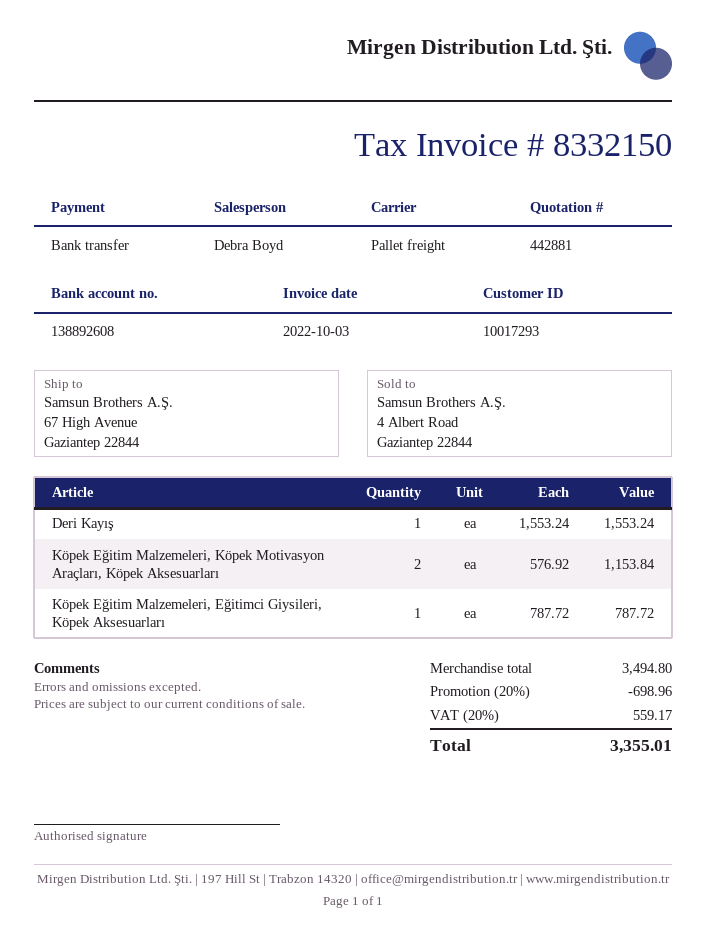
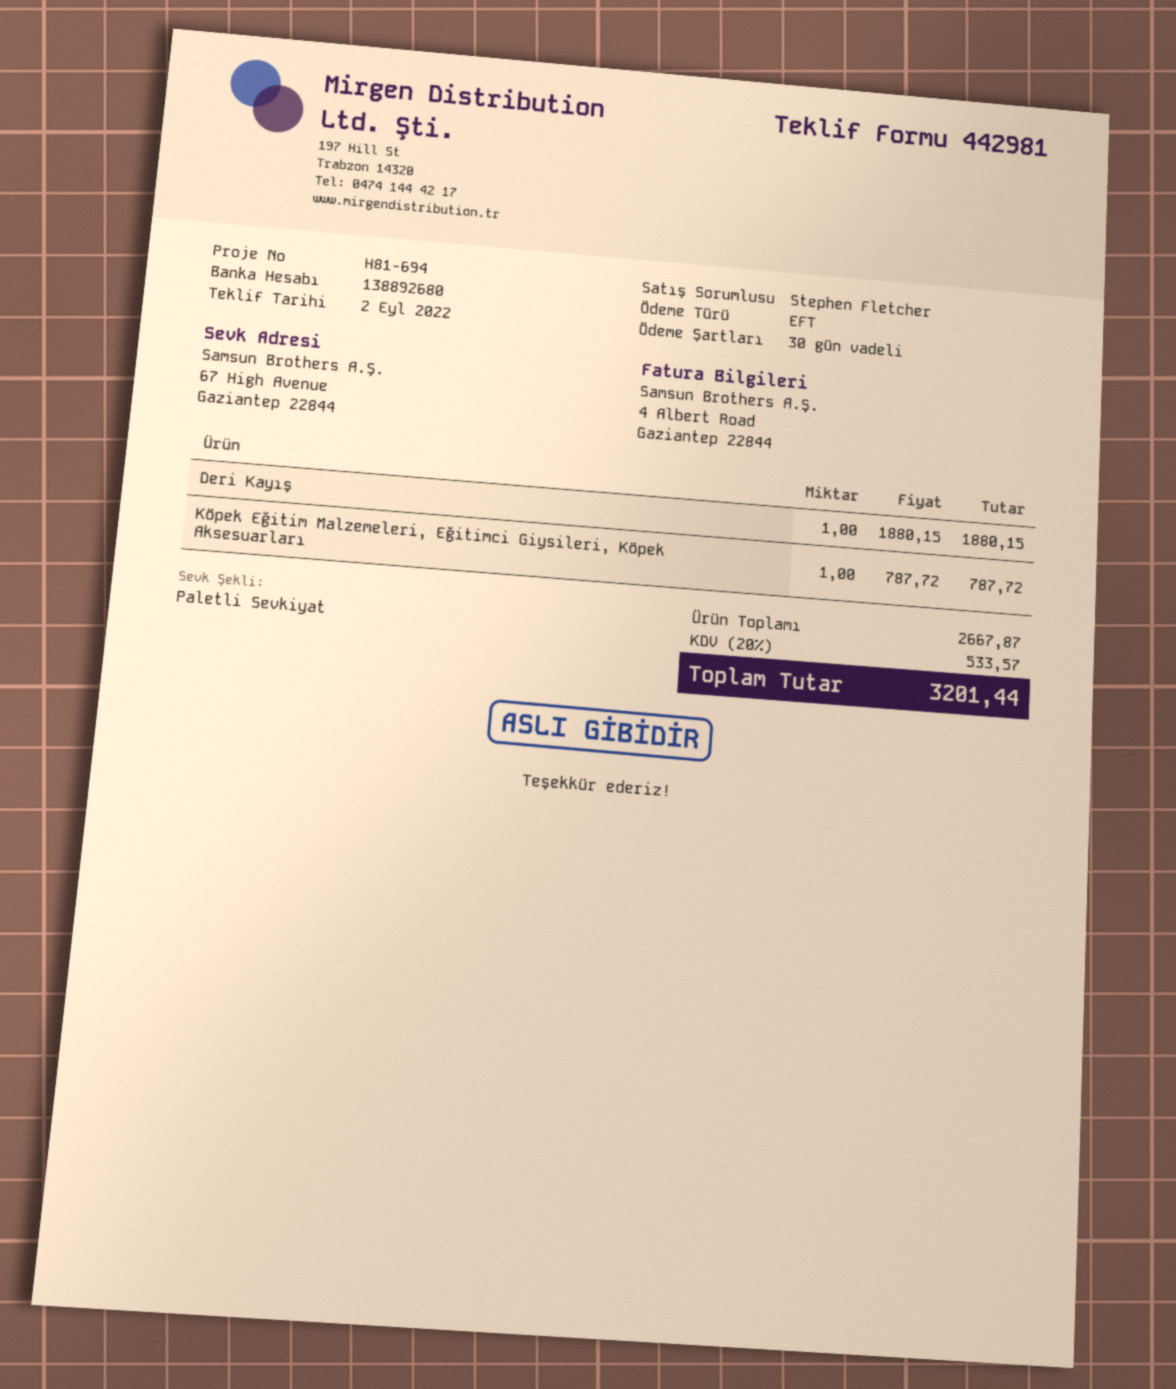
quote number: 442881 -> 442981
sales rep: Debra Boyd -> Stephen Fletcher
bank account: 138892608 -> 138892680
Deri Kayış: 1 x 1553.24 = 1553.24 -> 1 x 1880.15 = 1880.15
Köpek Eğitim Malzemeleri, Köpek Motivasyon Araçları, Köpek Aksesuarları: 2 x 576.92 = 1153.84 -> none
subtotal: 3494.80 -> 2667.87
discount: 20% = 698.96 -> none
tax: 20% = 559.17 -> 20% = 533.57
total: 3355.01 -> 3201.44

